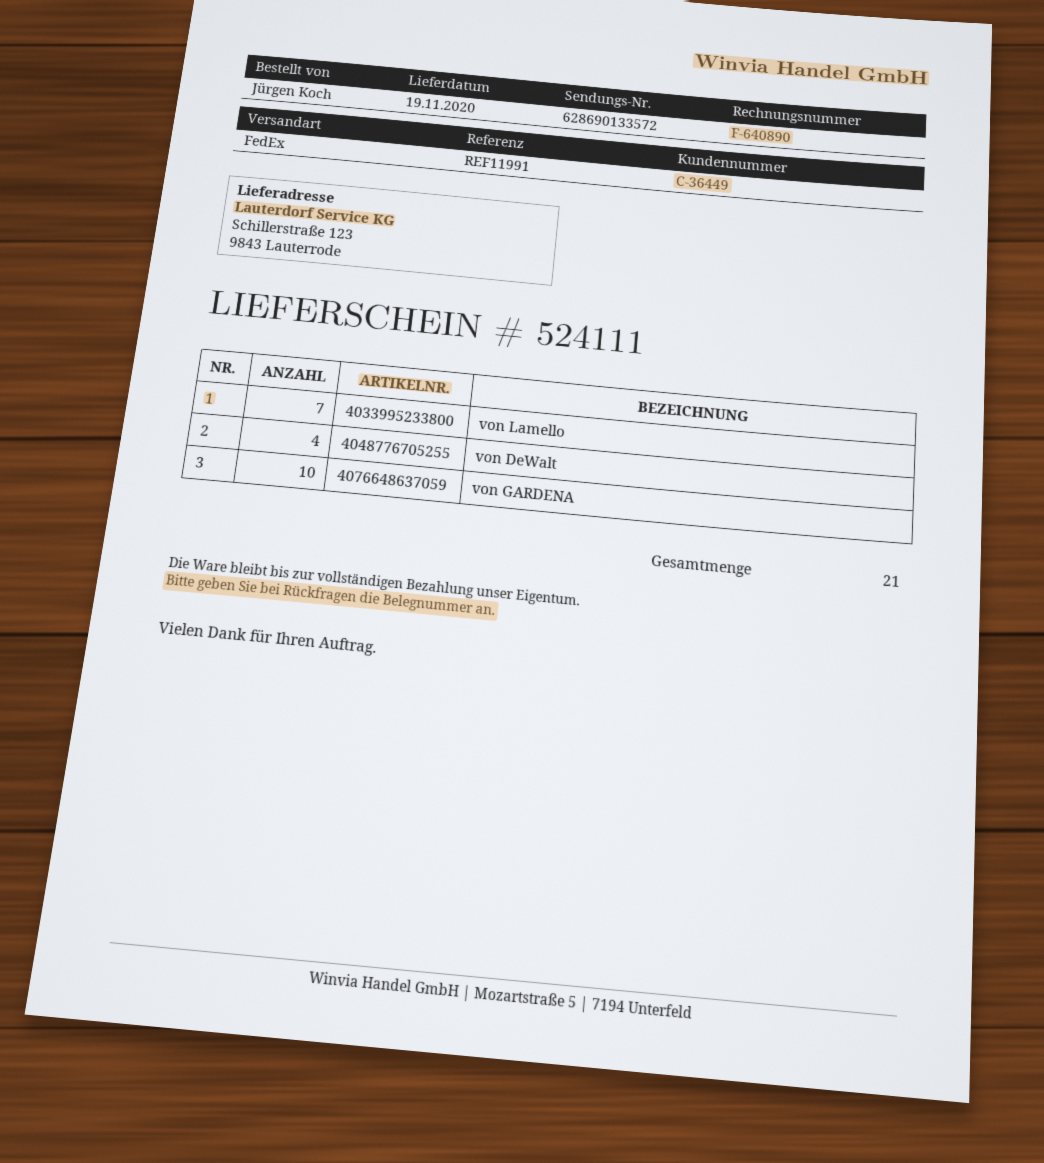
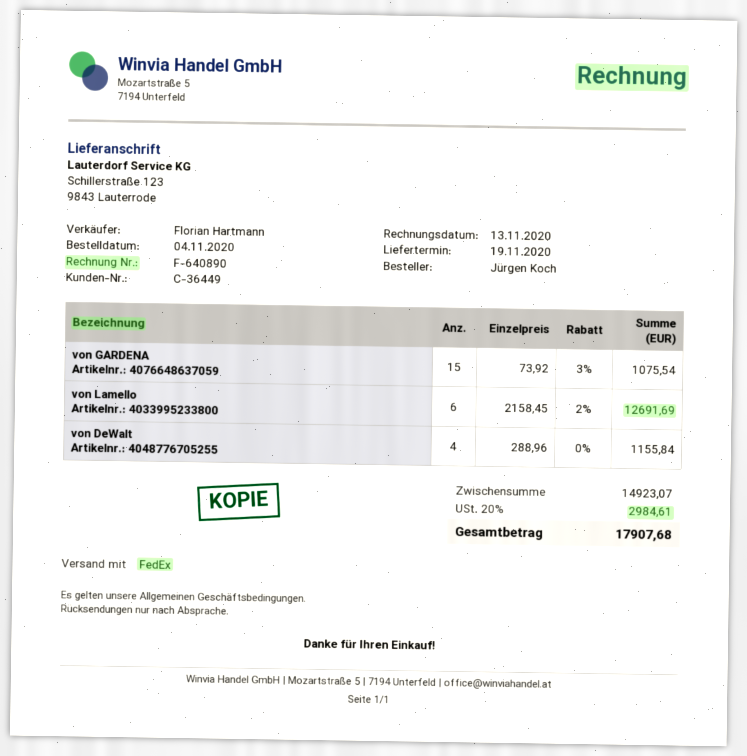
von Lamello: 7 -> 6
von GARDENA: 10 -> 15

